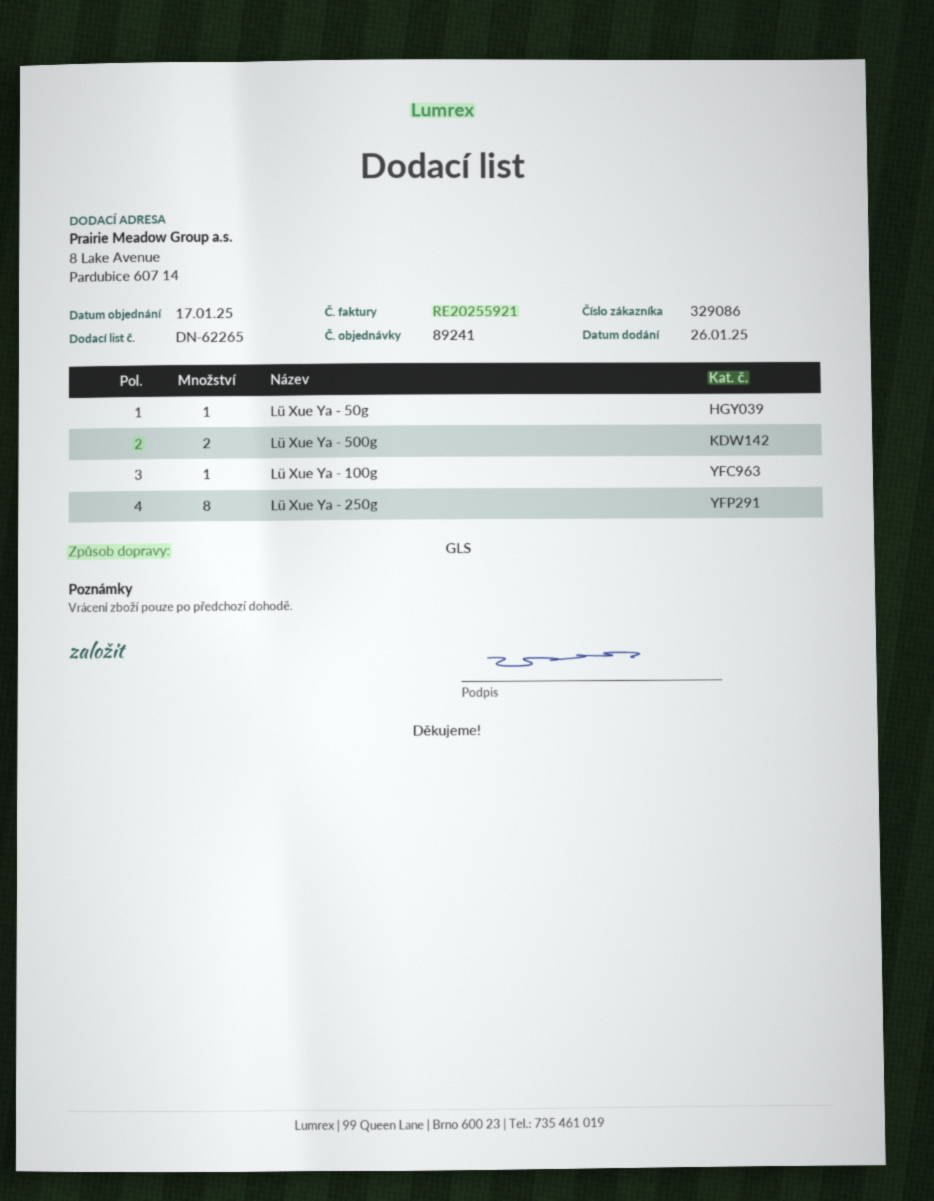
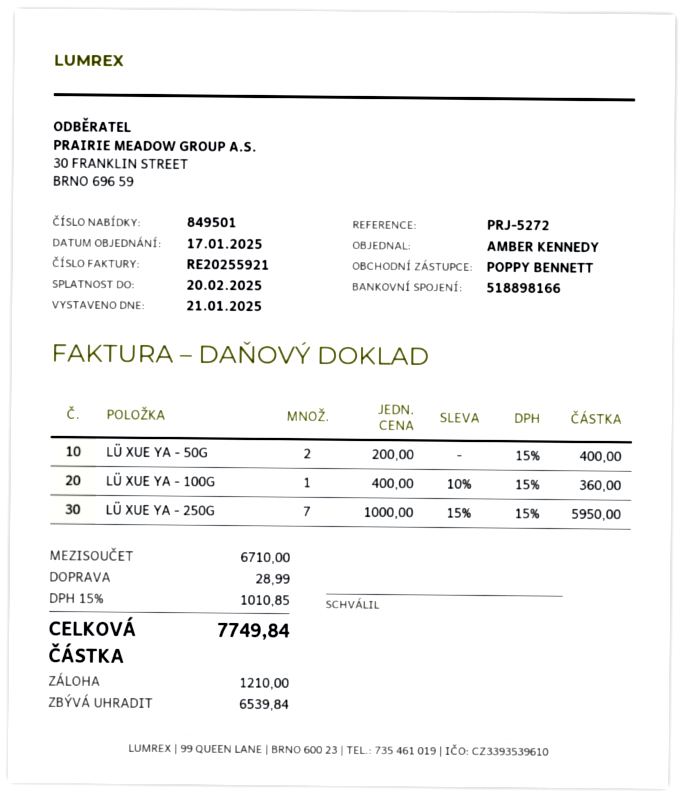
Lü Xue Ya - 50g: 1 -> 2
Lü Xue Ya - 500g: 2 -> none
Lü Xue Ya - 250g: 8 -> 7

